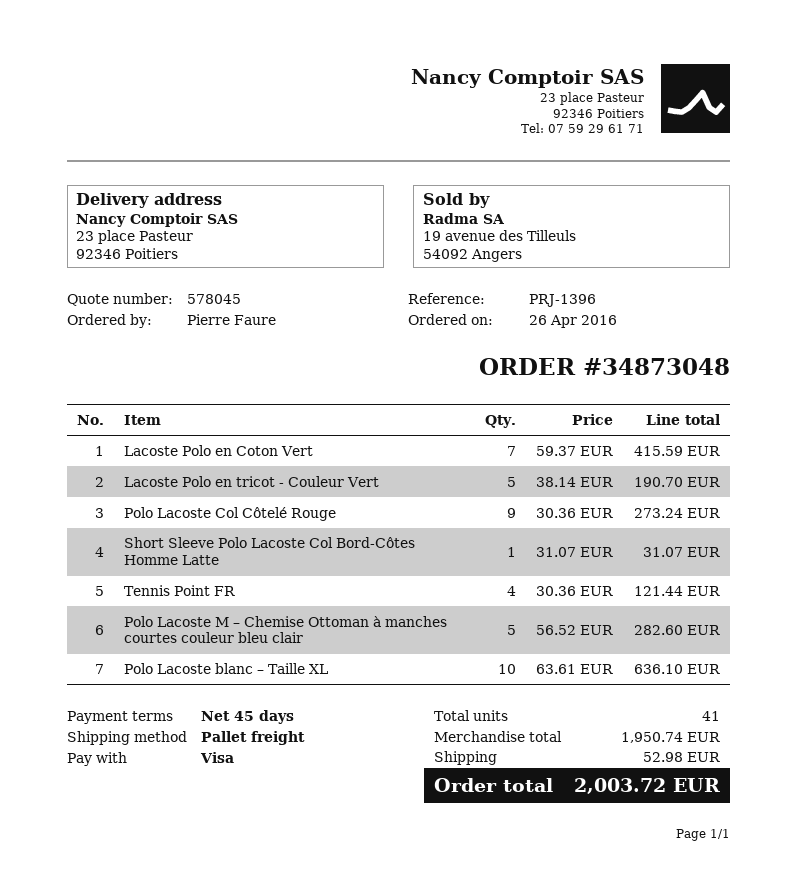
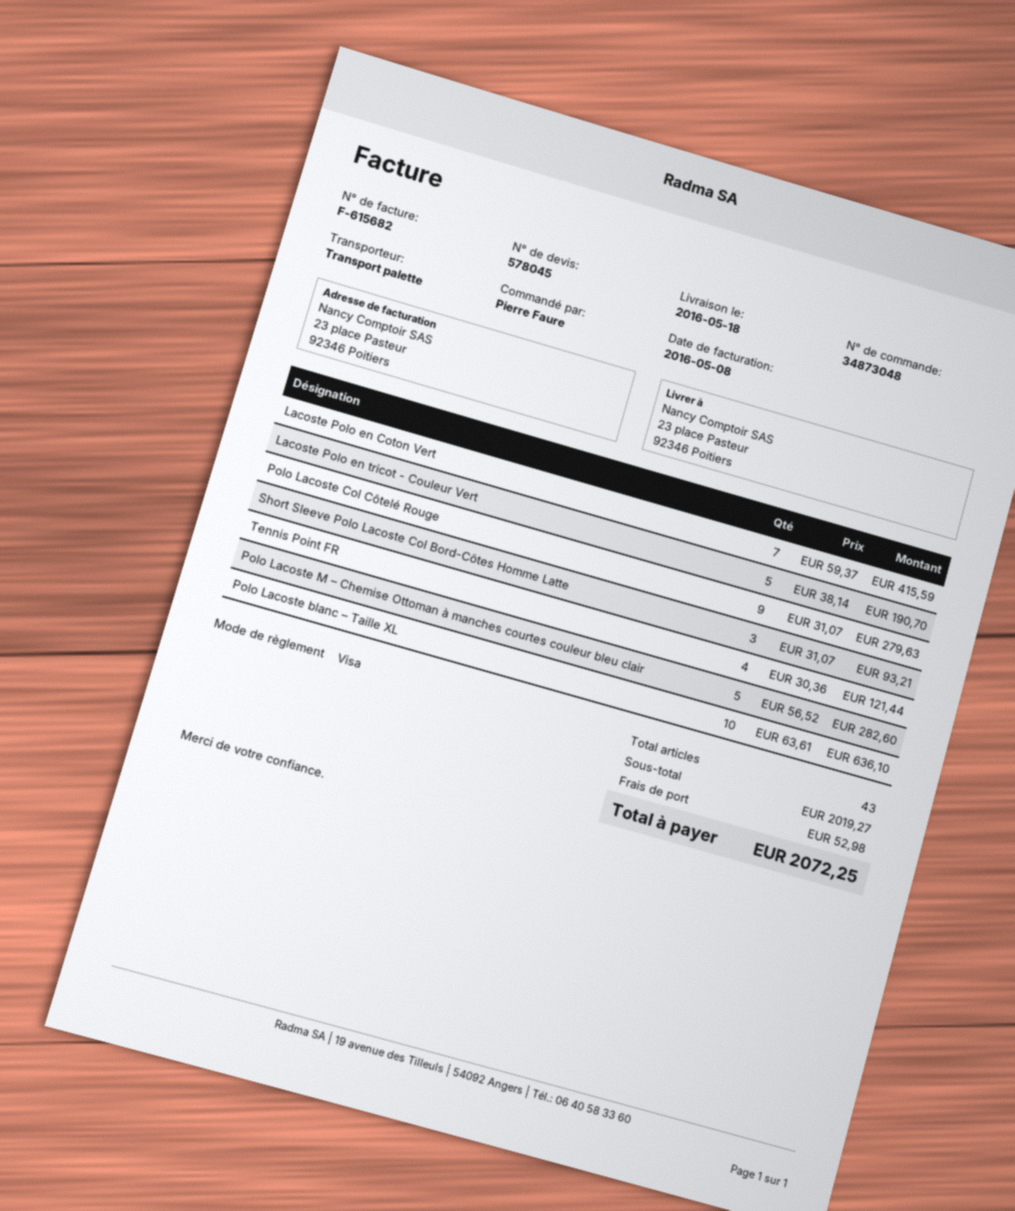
Polo Lacoste Col Côtelé Rouge: 9 x 30.36 = 273.24 -> 9 x 31.07 = 279.63
Short Sleeve Polo Lacoste Col Bord-Côtes Homme Latte: 1 x 31.07 = 31.07 -> 3 x 31.07 = 93.21
total quantity: 41 -> 43
subtotal: 1950.74 -> 2019.27
total: 2003.72 -> 2072.25

